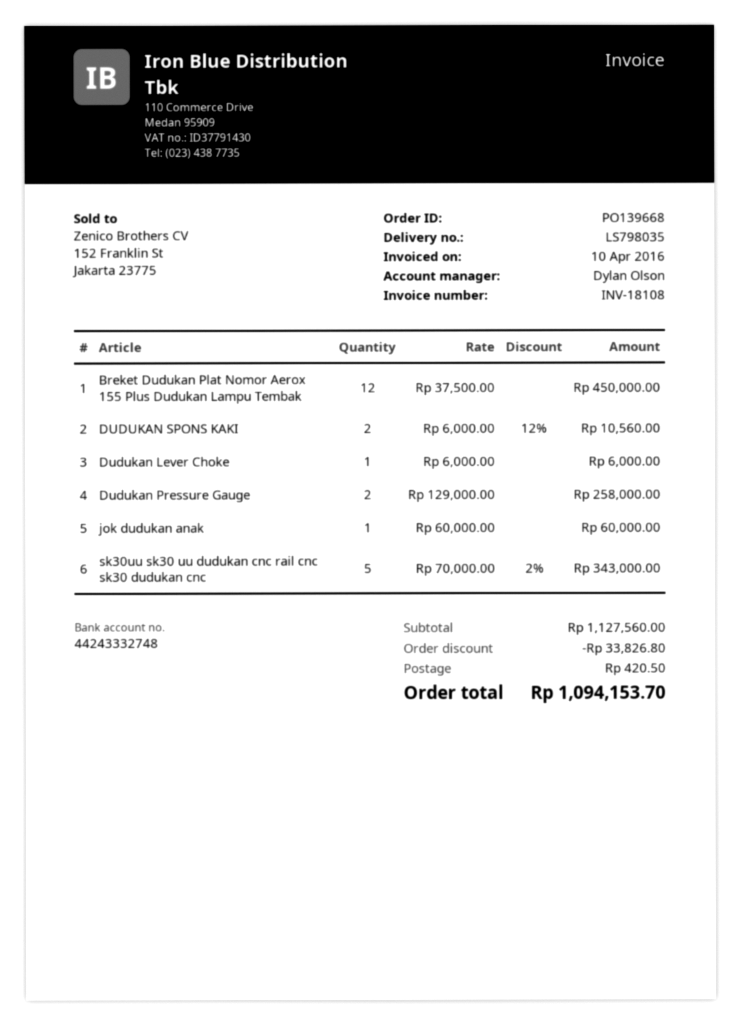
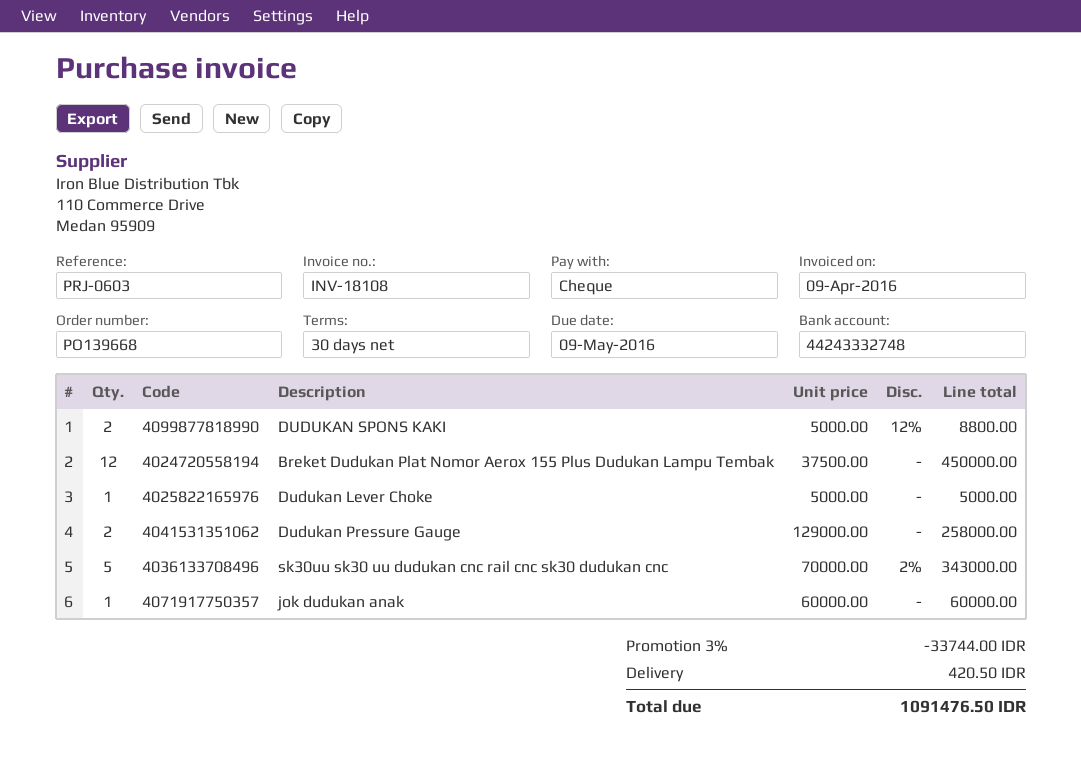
invoice date: 2016-04-10 -> 2016-04-09
DUDUKAN SPONS KAKI: 2 x 6000.00 - 12% = 10560.00 -> 2 x 5000.00 - 12% = 8800.00
Dudukan Lever Choke: 1 x 6000.00 = 6000.00 -> 1 x 5000.00 = 5000.00
discount: 33826.80 -> 33744.00
total: 1094153.70 -> 1091476.50

